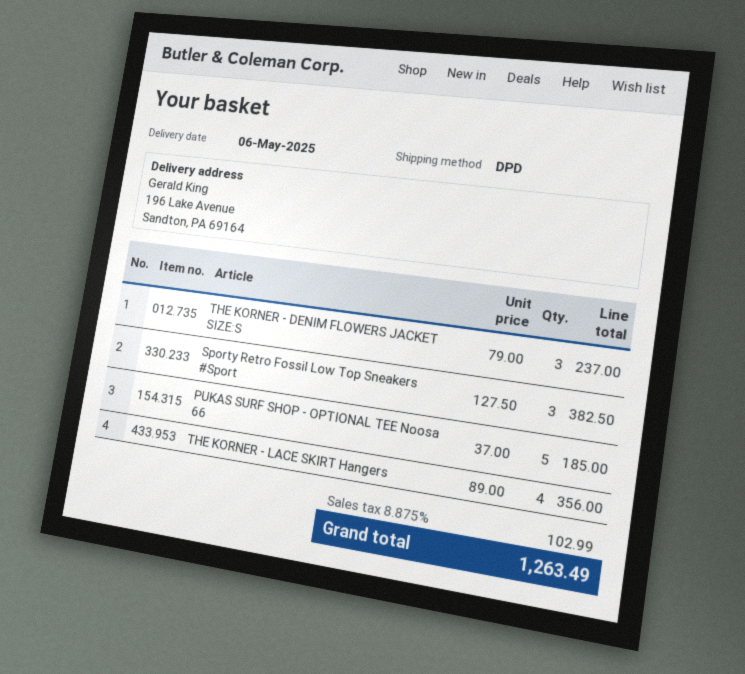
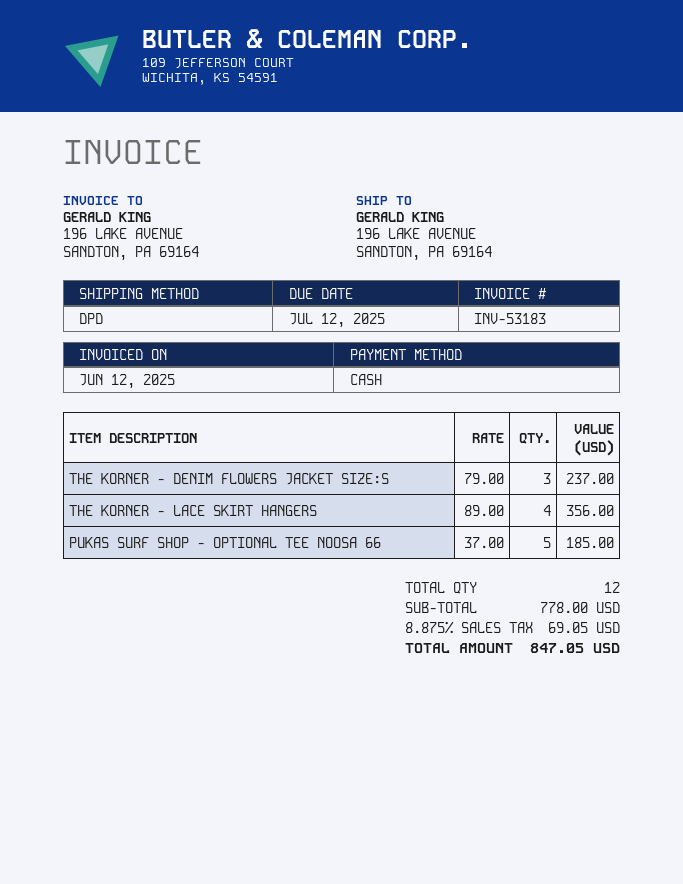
Sporty Retro Fossil Low Top Sneakers #Sport: 3 x 127.50 = 382.50 -> none
tax: 8.875% = 102.99 -> 8.875% = 69.05
total: 1263.49 -> 847.05

